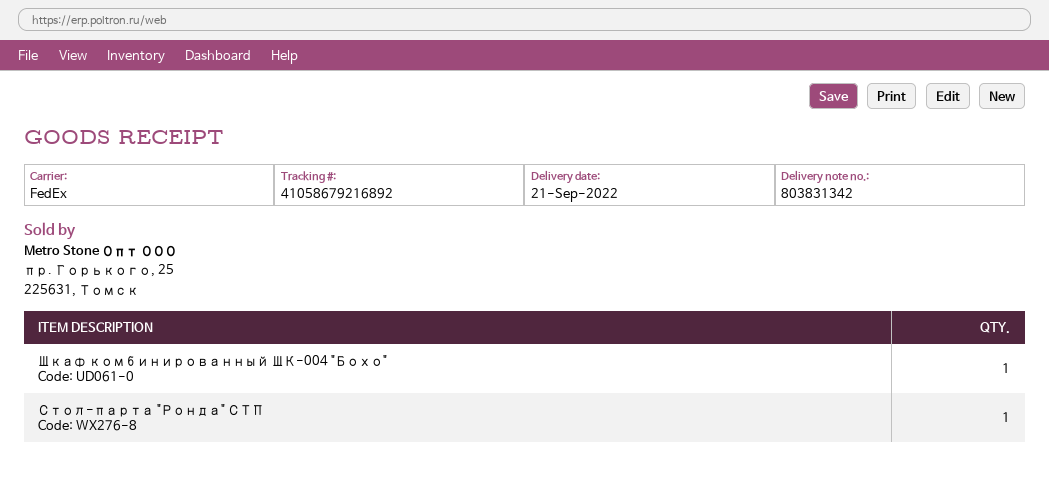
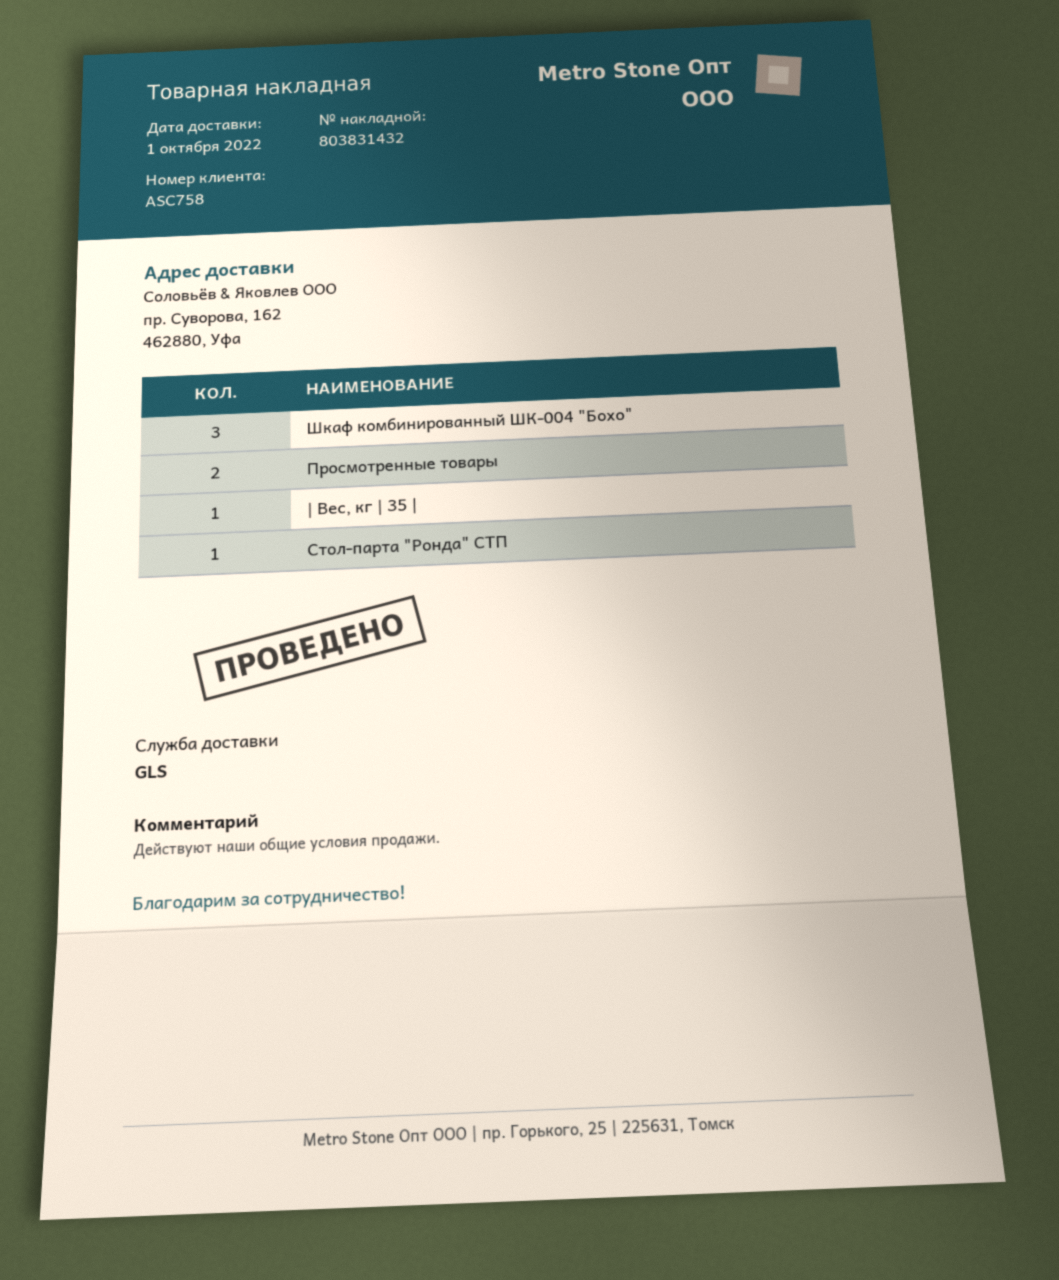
delivery note number: 803831342 -> 803831432
delivery date: 2022-09-21 -> 2022-10-01
shipping method: FedEx -> GLS
Шкаф комбинированный ШК-004 "Бохо": 1 -> 3
Просмотренные товары: none -> 2
| Вес, кг | 35 |: none -> 1

